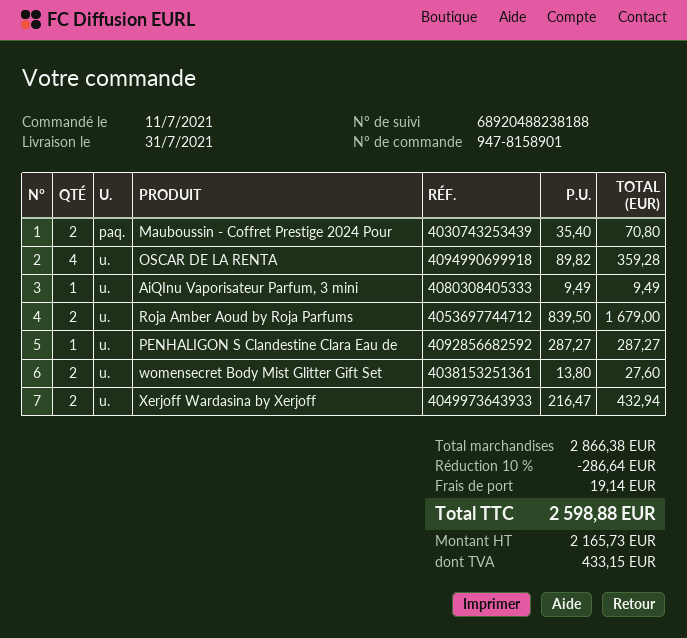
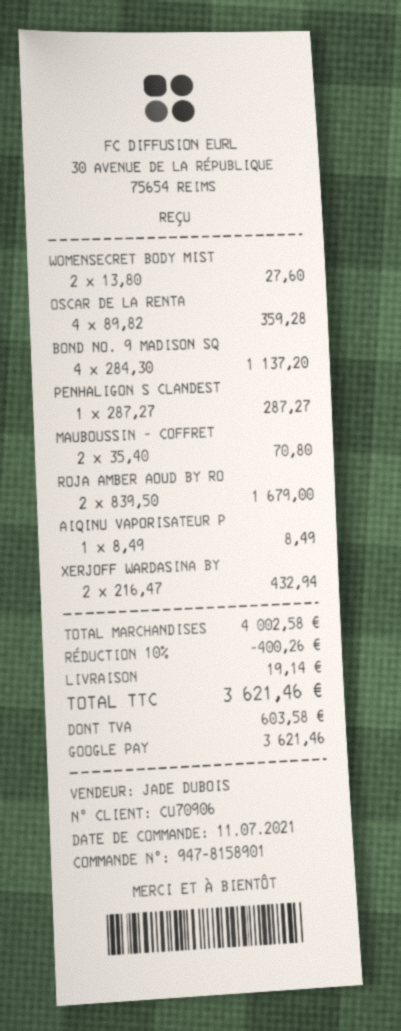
AiQInu Vaporisateur Parfum, 3 mini: 1 x 9.49 = 9.49 -> 1 x 8.49 = 8.49
BOND NO. 9 MADISON SQ: none -> 4 x 284.30 = 1137.20
subtotal: 2866.38 -> 4002.58
discount: 10% = 286.64 -> 10% = 400.26
tax: 433.15 -> 603.58
total: 2598.88 -> 3621.46

